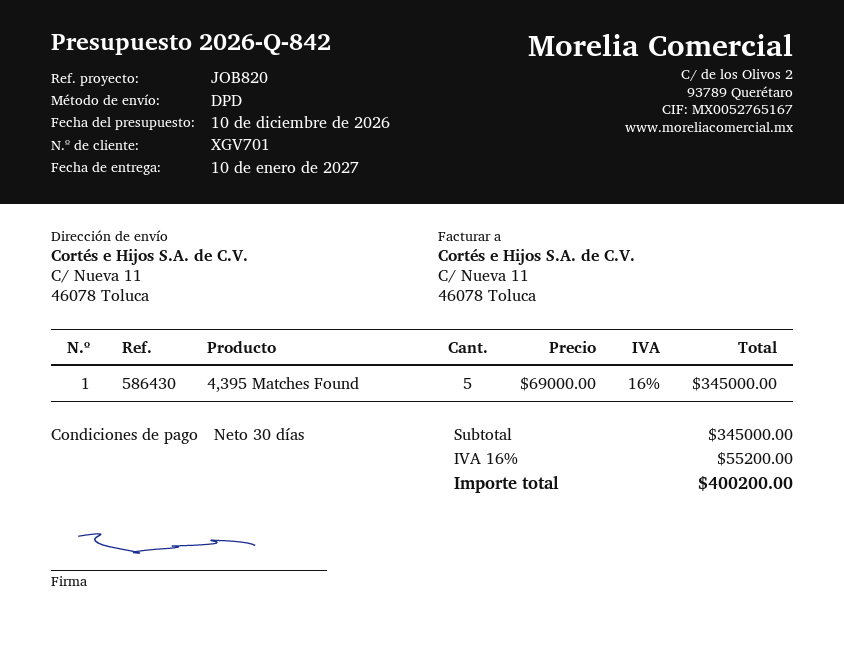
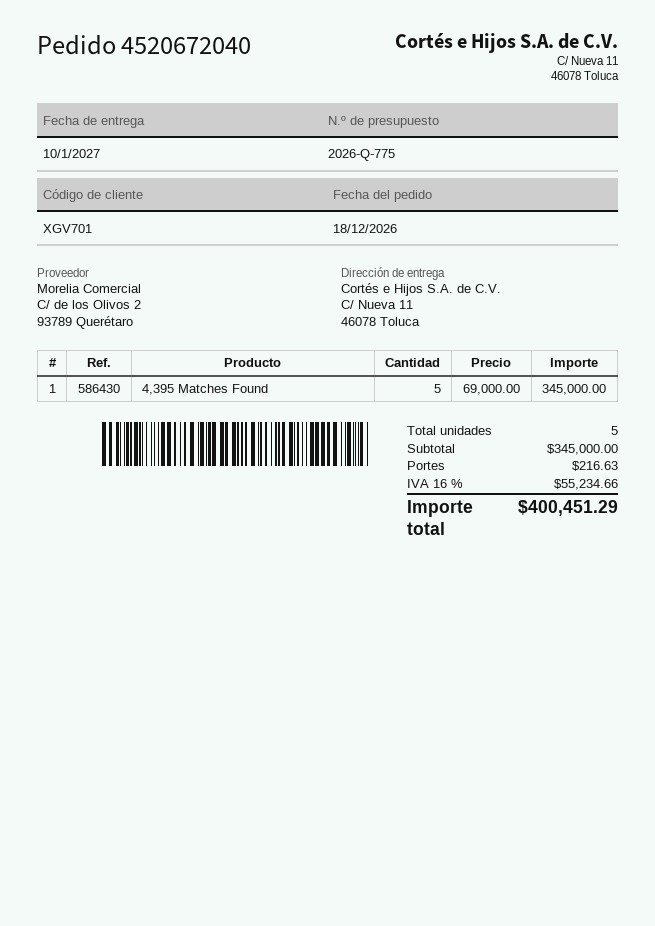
quote number: 2026-Q-842 -> 2026-Q-775
shipping: none -> 216.63
tax: 16% = 55200.00 -> 16% = 55234.66
total: 400200.00 -> 400451.29

